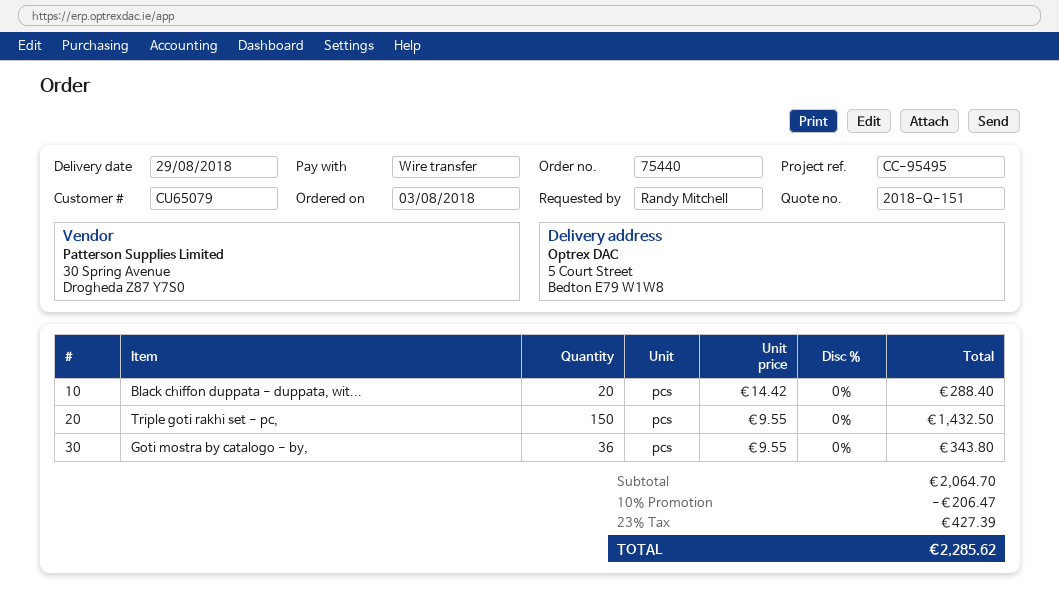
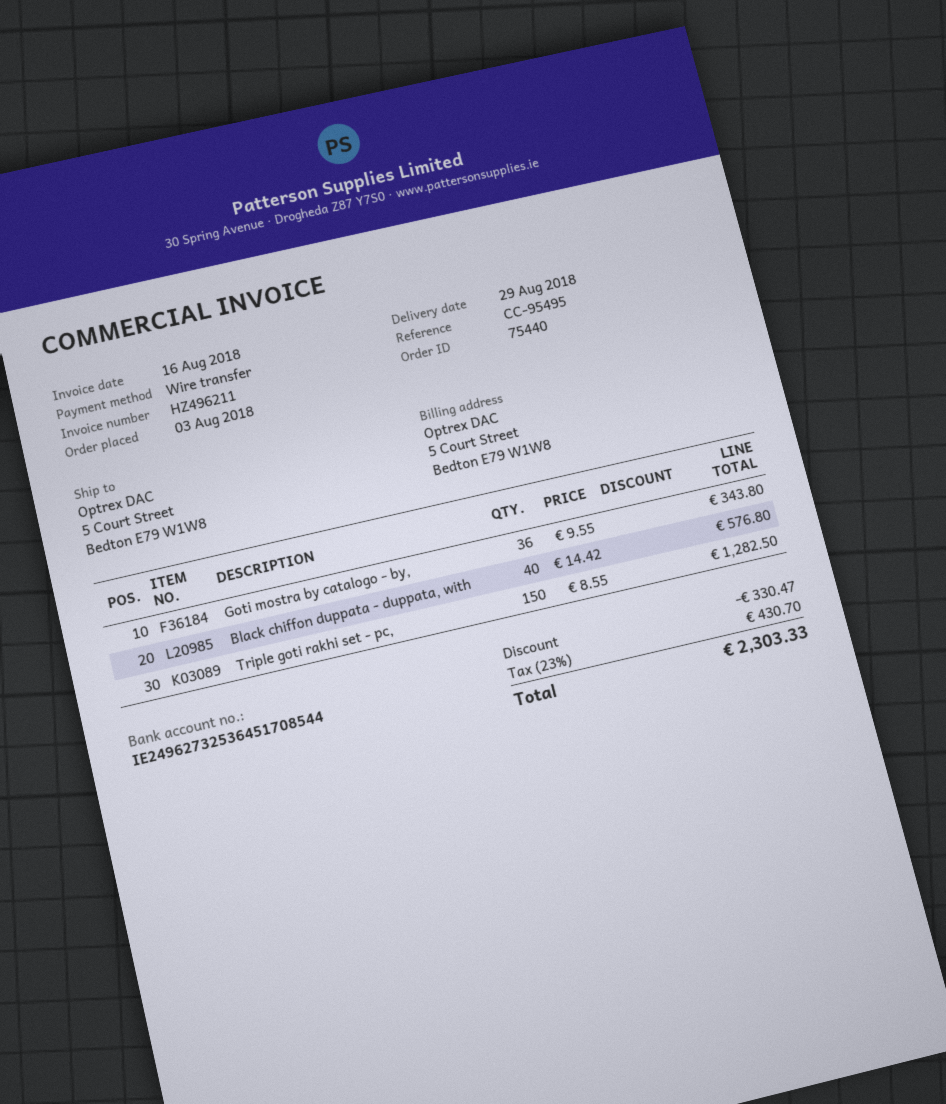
Black chiffon duppata - duppata, wit...: 20 x 14.42 = 288.40 -> 40 x 14.42 = 576.80
Triple goti rakhi set - pc,: 150 x 9.55 = 1432.50 -> 150 x 8.55 = 1282.50
discount: 206.47 -> 330.47
tax: 23% = 427.39 -> 23% = 430.70
total: 2285.62 -> 2303.33

